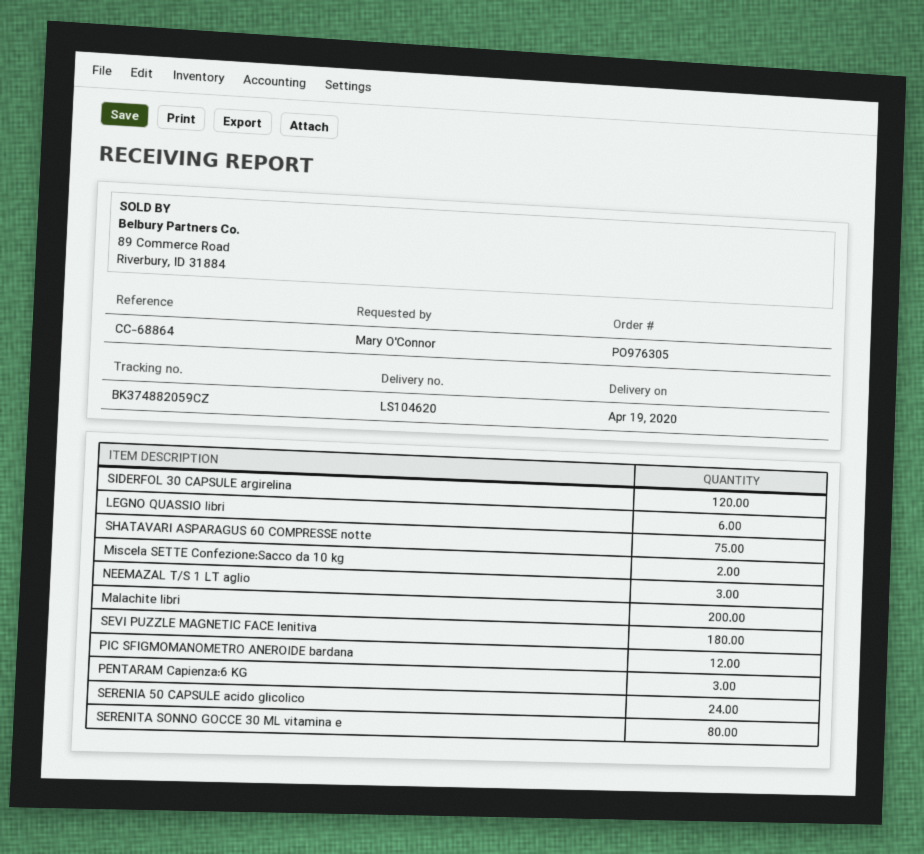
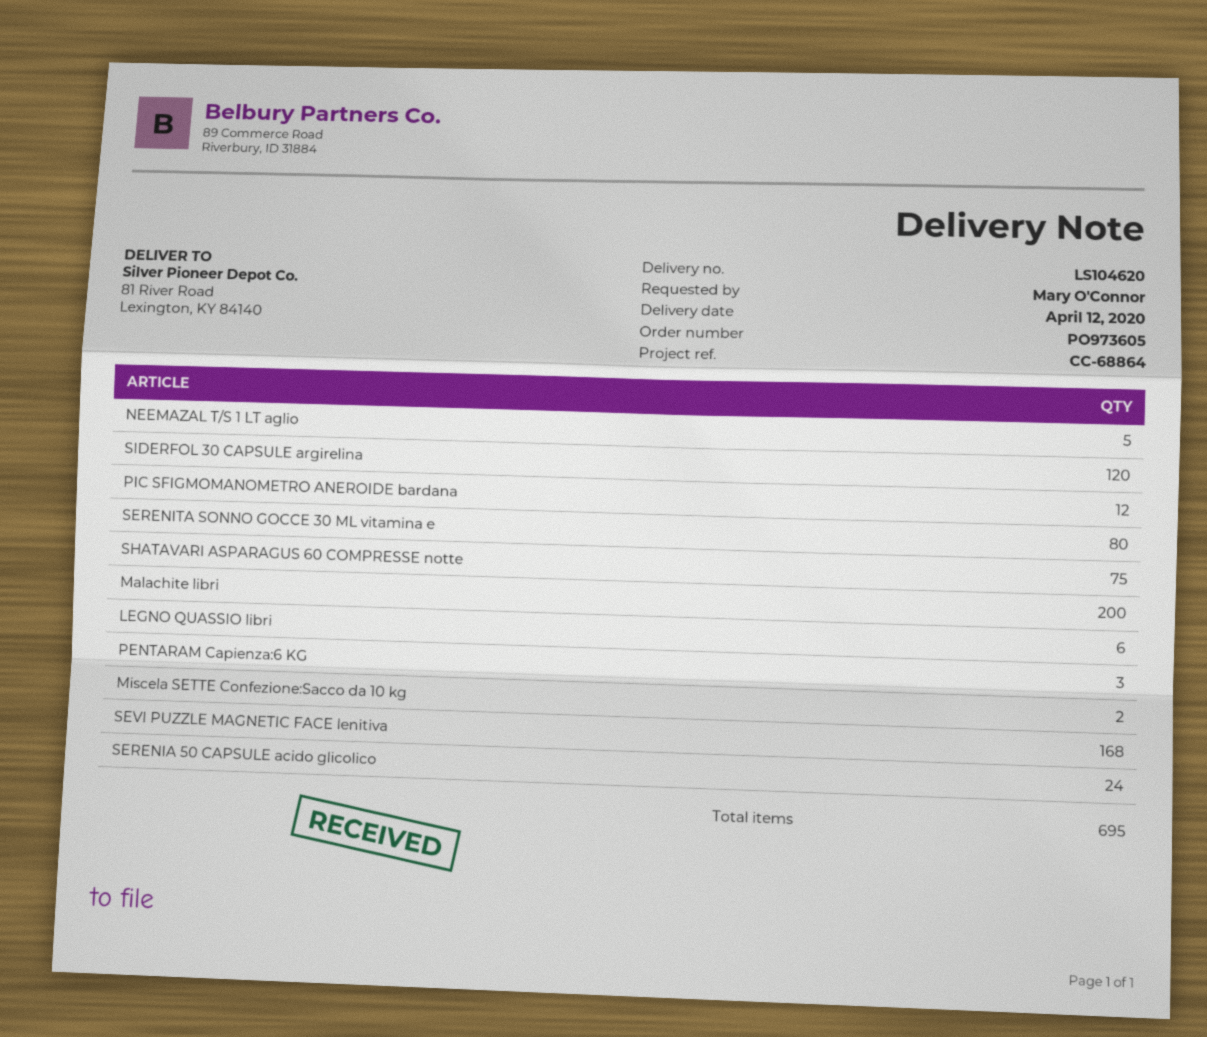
order number: PO976305 -> PO973605
delivery date: 2020-04-19 -> 2020-04-12
NEEMAZAL T/S 1 LT aglio: 3 -> 5
SEVI PUZZLE MAGNETIC FACE lenitiva: 180 -> 168

